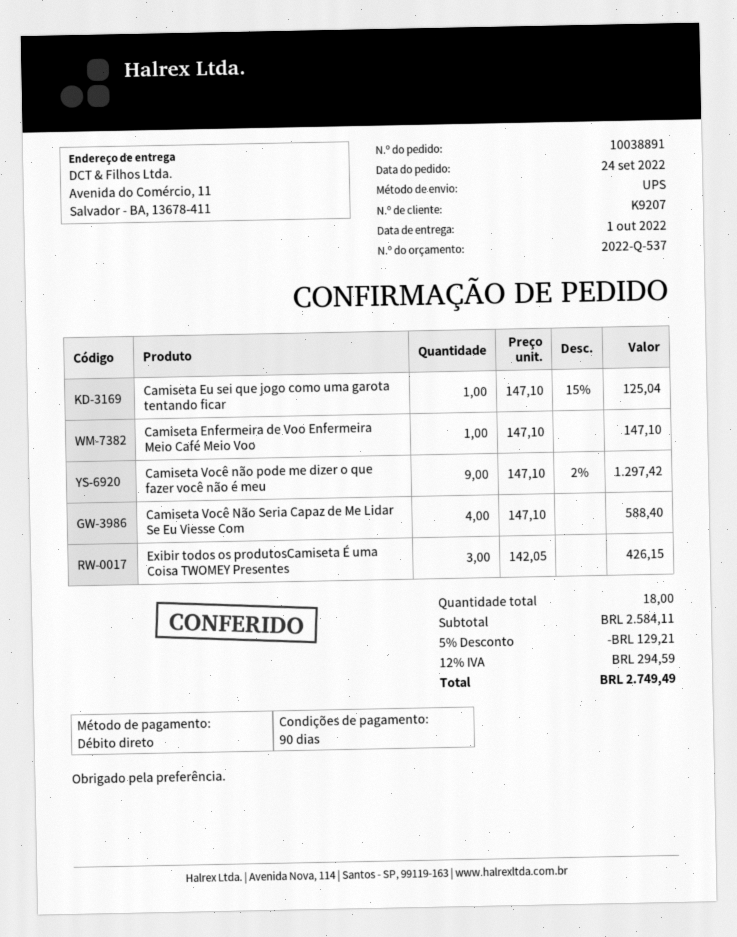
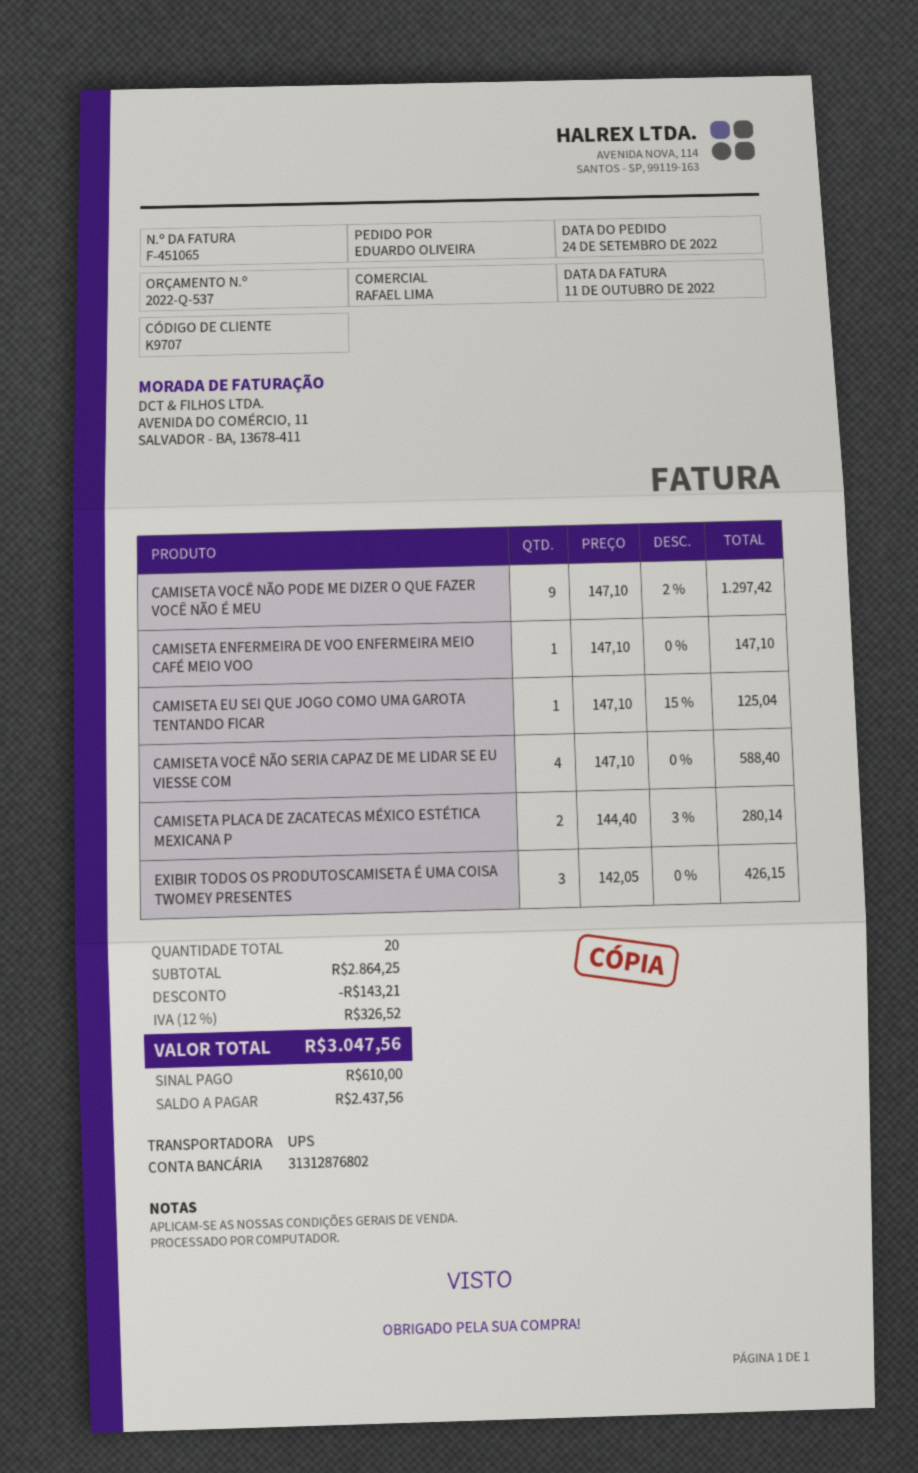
customer number: K9207 -> K9707
CAMISETA PLACA DE ZACATECAS MÉXICO ESTÉTICA MEXICANA P: none -> 2 x 144.40 - 3% = 280.14
total quantity: 18 -> 20
subtotal: 2584.11 -> 2864.25
discount: 129.21 -> 143.21
tax: 12% = 294.59 -> 12% = 326.52
total: 2749.49 -> 3047.56

